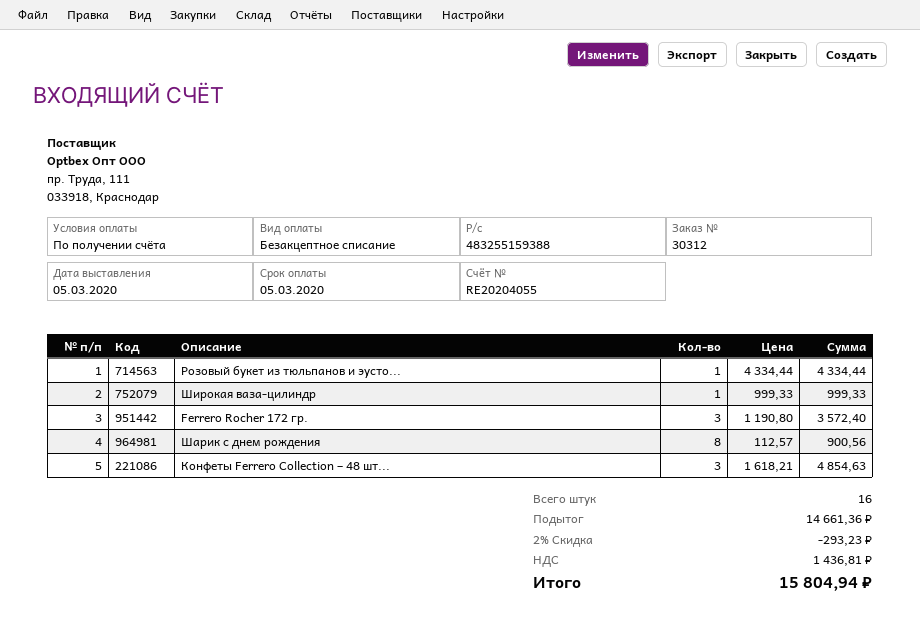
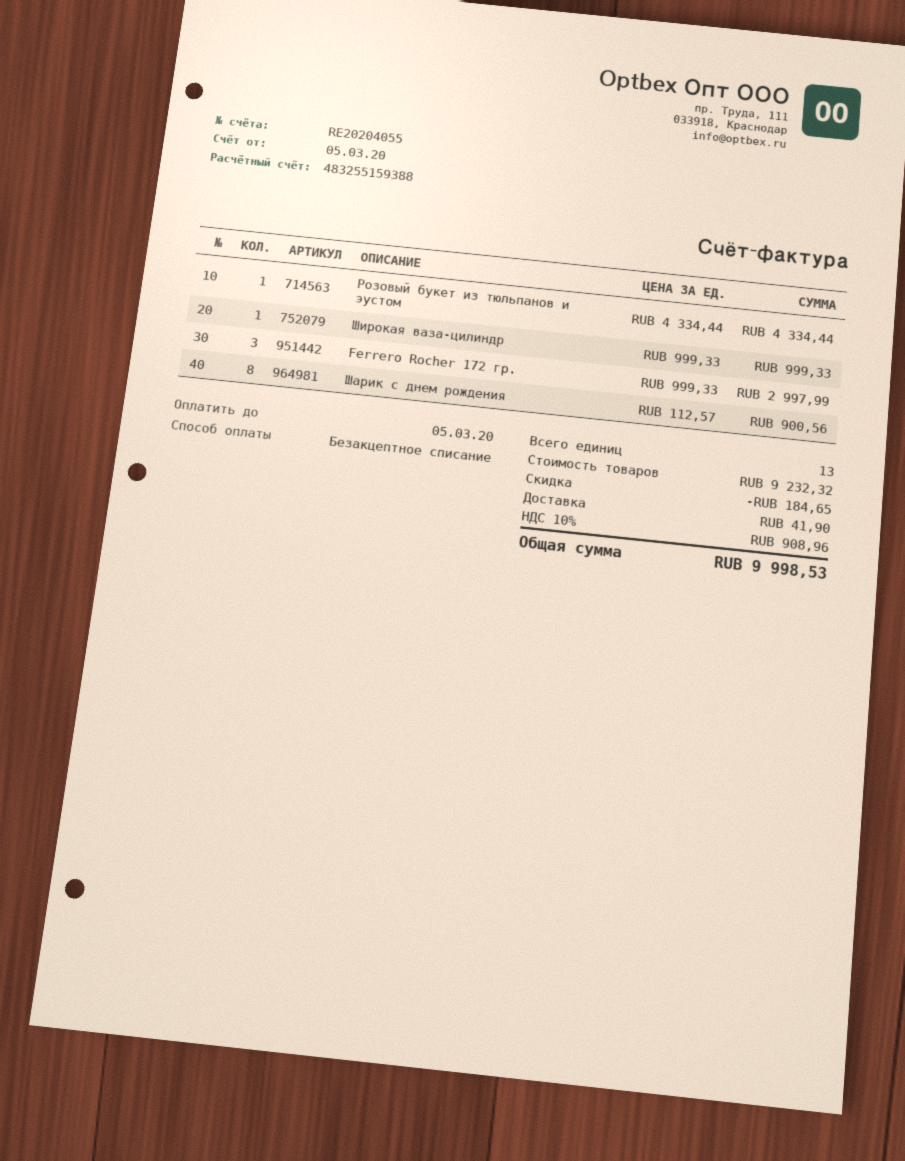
Ferrero Rocher 172 гр.: 3 x 1190.80 = 3572.40 -> 3 x 999.33 = 2997.99
Конфеты Ferrero Collection – 48 шт...: 3 x 1618.21 = 4854.63 -> none
total quantity: 16 -> 13
subtotal: 14661.36 -> 9232.32
discount: 293.23 -> 184.65
shipping: none -> 41.90
tax: 1436.81 -> 908.96
total: 15804.94 -> 9998.53

